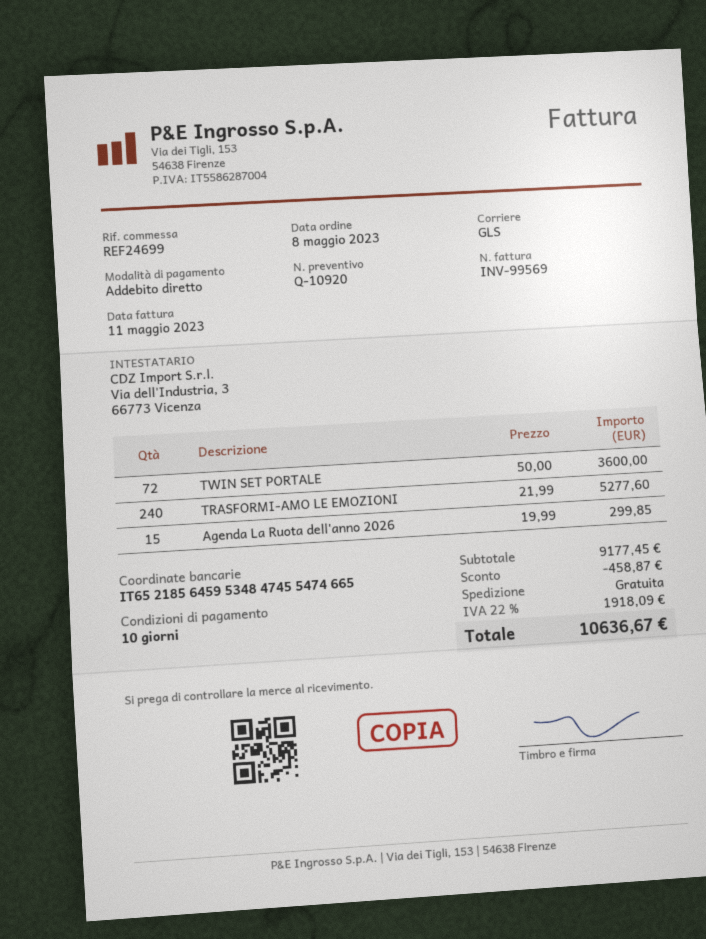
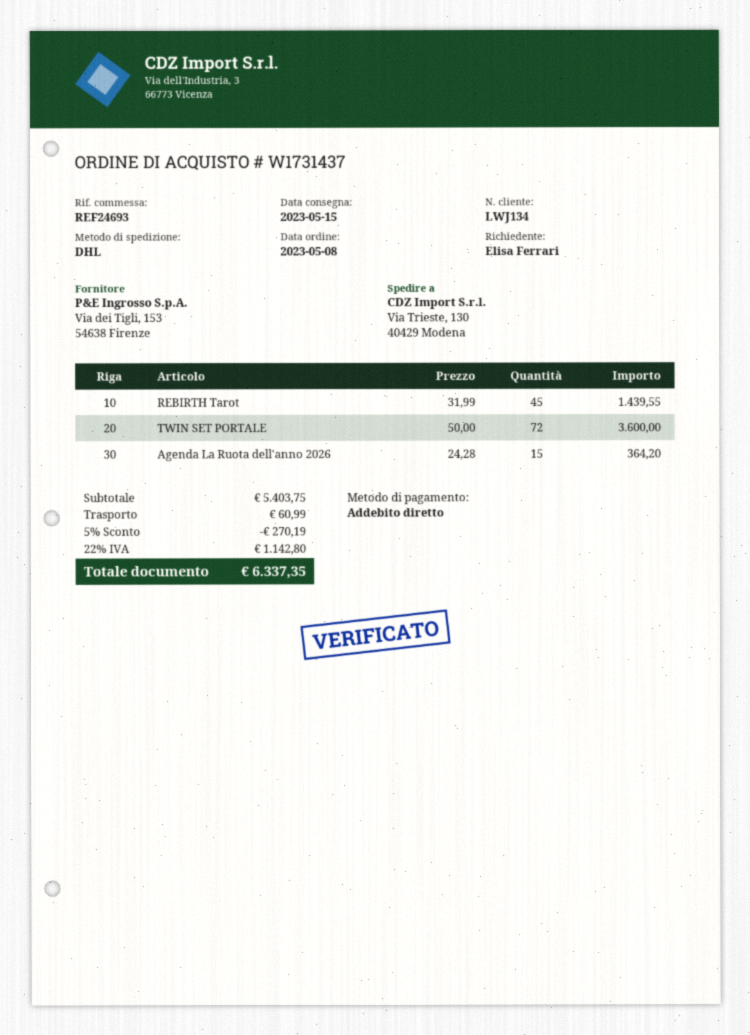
reference: REF24699 -> REF24693
shipping method: GLS -> DHL
TRASFORMI-AMO LE EMOZIONI: 240 x 21.99 = 5277.60 -> none
Agenda La Ruota dell'anno 2026: 15 x 19.99 = 299.85 -> 15 x 24.28 = 364.20
REBIRTH Tarot: none -> 45 x 31.99 = 1439.55
subtotal: 9177.45 -> 5403.75
discount: 458.87 -> 270.19
shipping: 0.00 -> 60.99
tax: 22% = 1918.09 -> 22% = 1142.80
total: 10636.67 -> 6337.35

